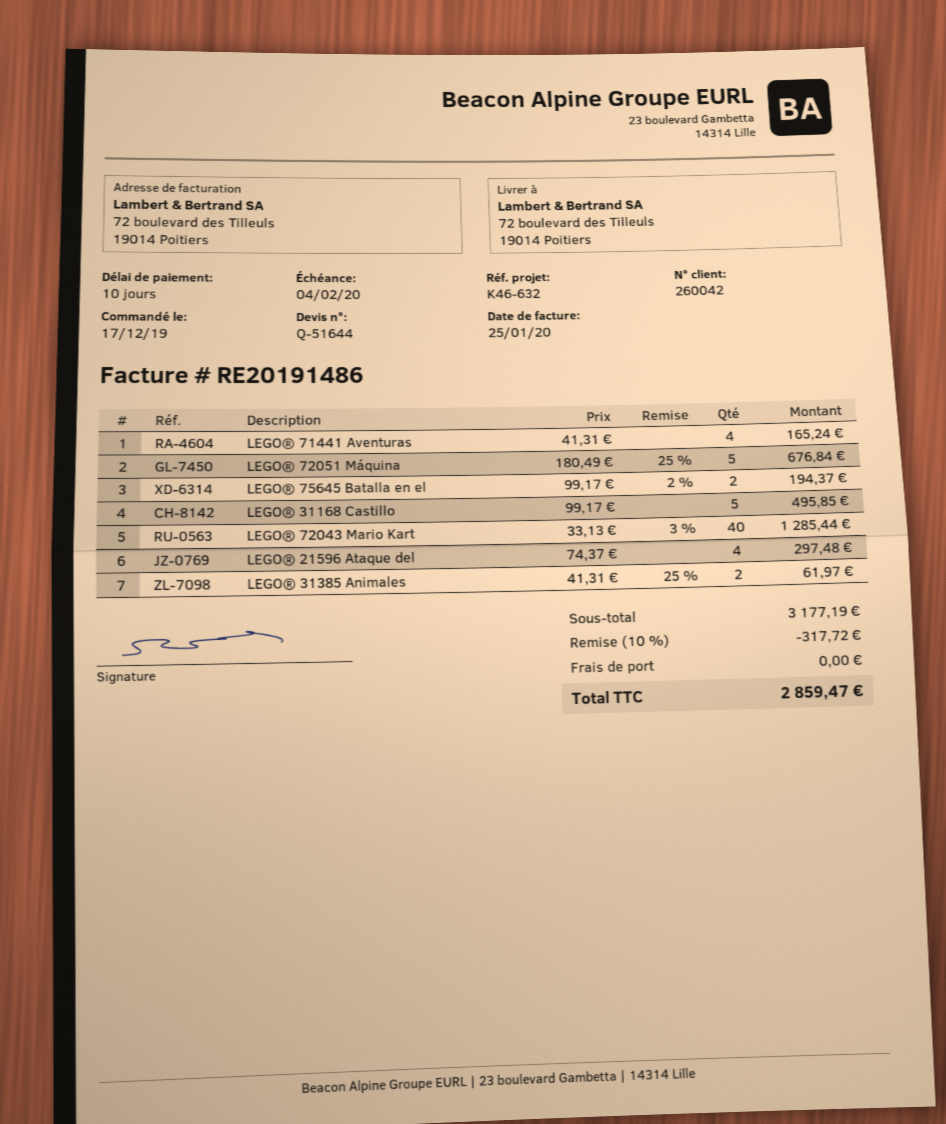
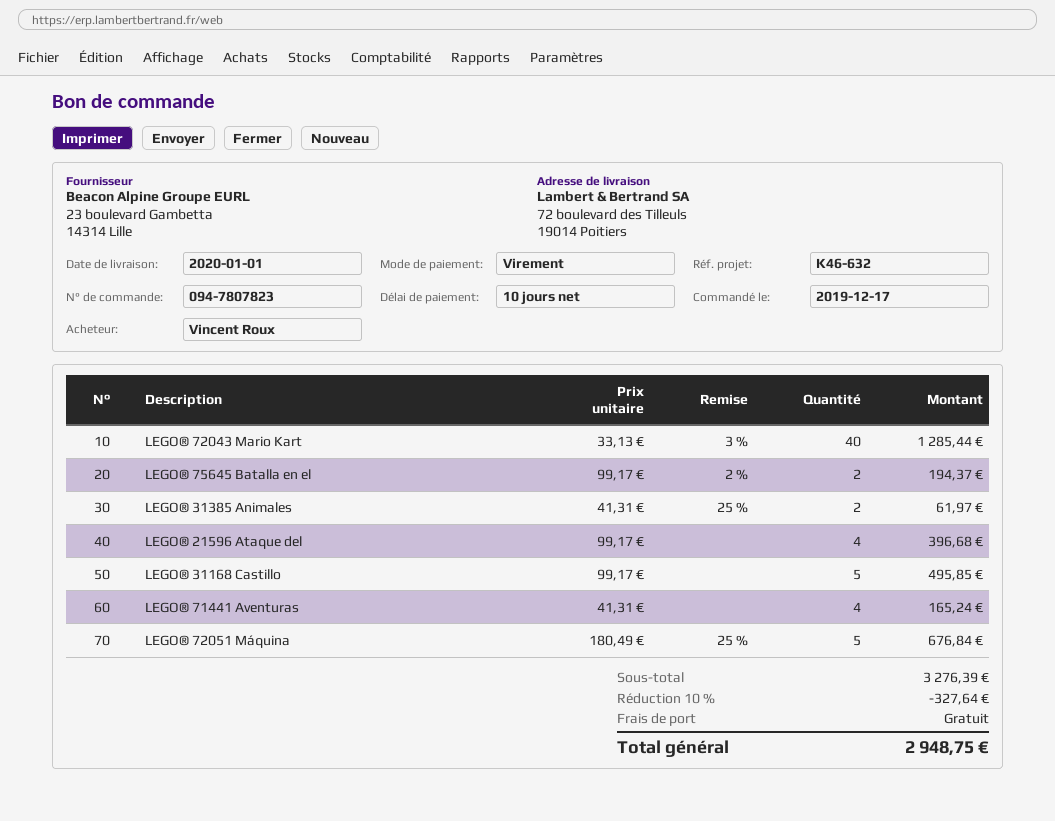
LEGO® 21596 Ataque del: 4 x 74.37 = 297.48 -> 4 x 99.17 = 396.68
subtotal: 3177.19 -> 3276.39
discount: 10% = 317.72 -> 10% = 327.64
total: 2859.47 -> 2948.75

